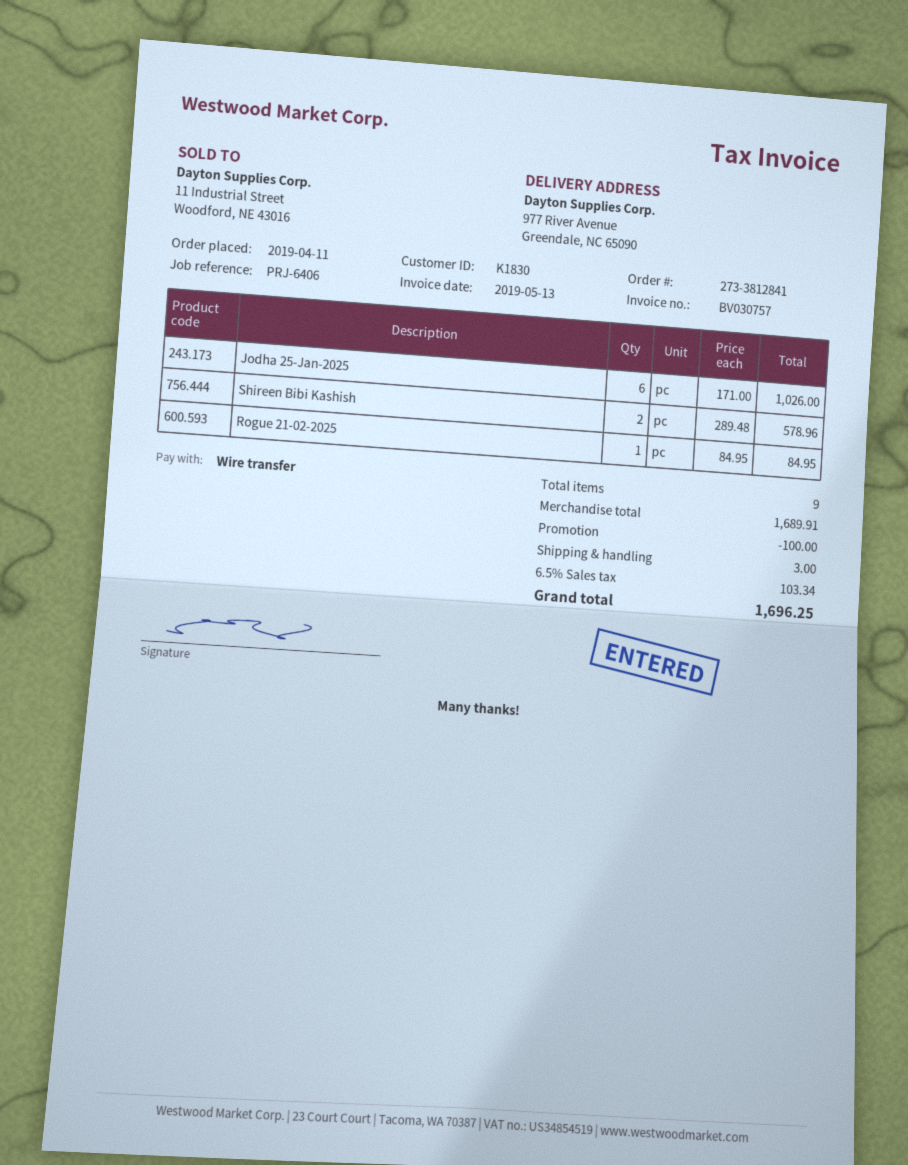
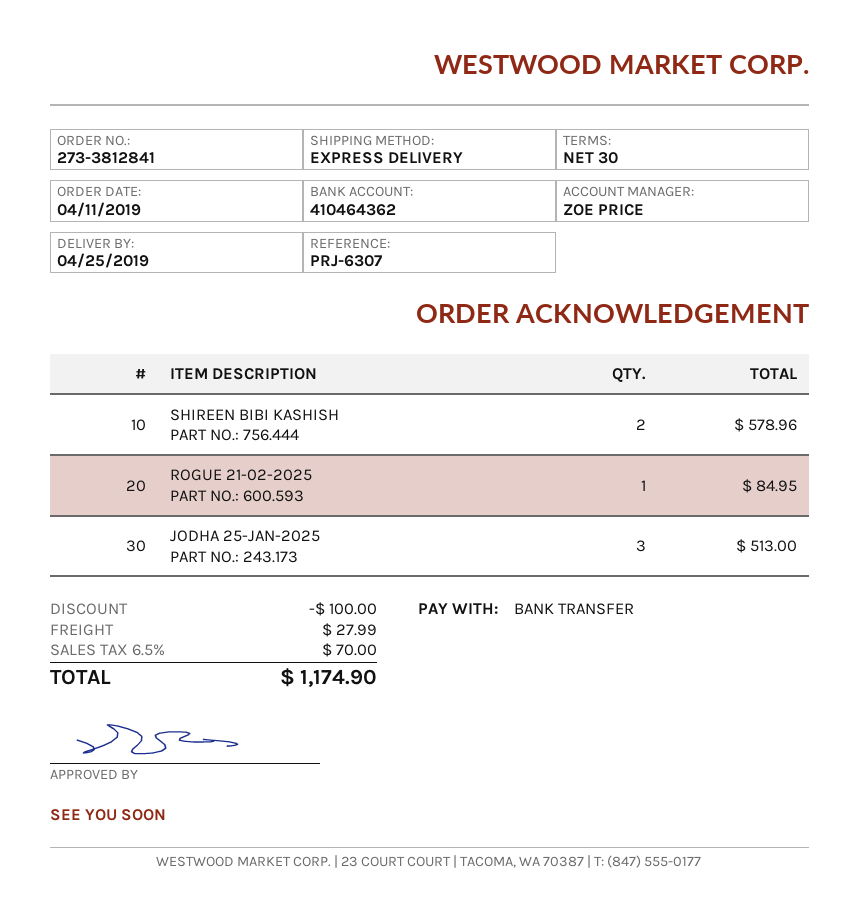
reference: PRJ-6406 -> PRJ-6307
Jodha 25-Jan-2025: 6 for 1026.00 -> 3 for 513.00
shipping: 3.00 -> 27.99
tax: 6.5% = 103.34 -> 6.5% = 70.00
total: 1696.25 -> 1174.90

